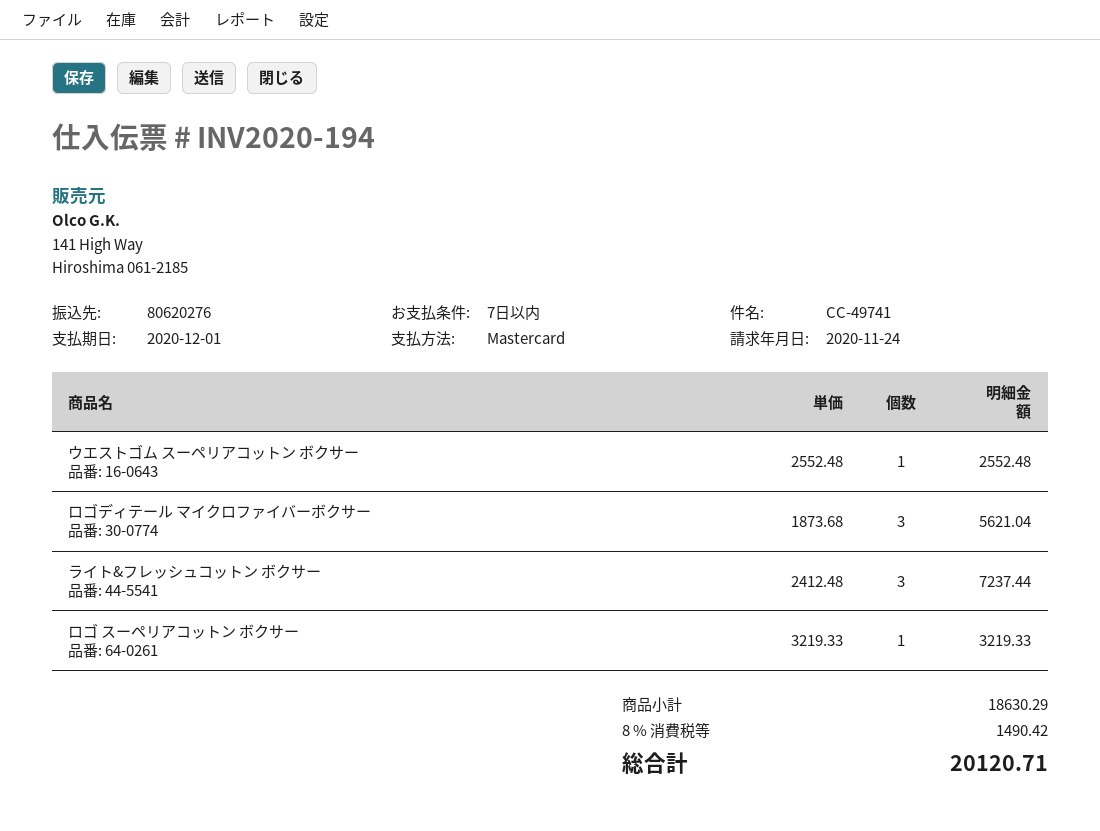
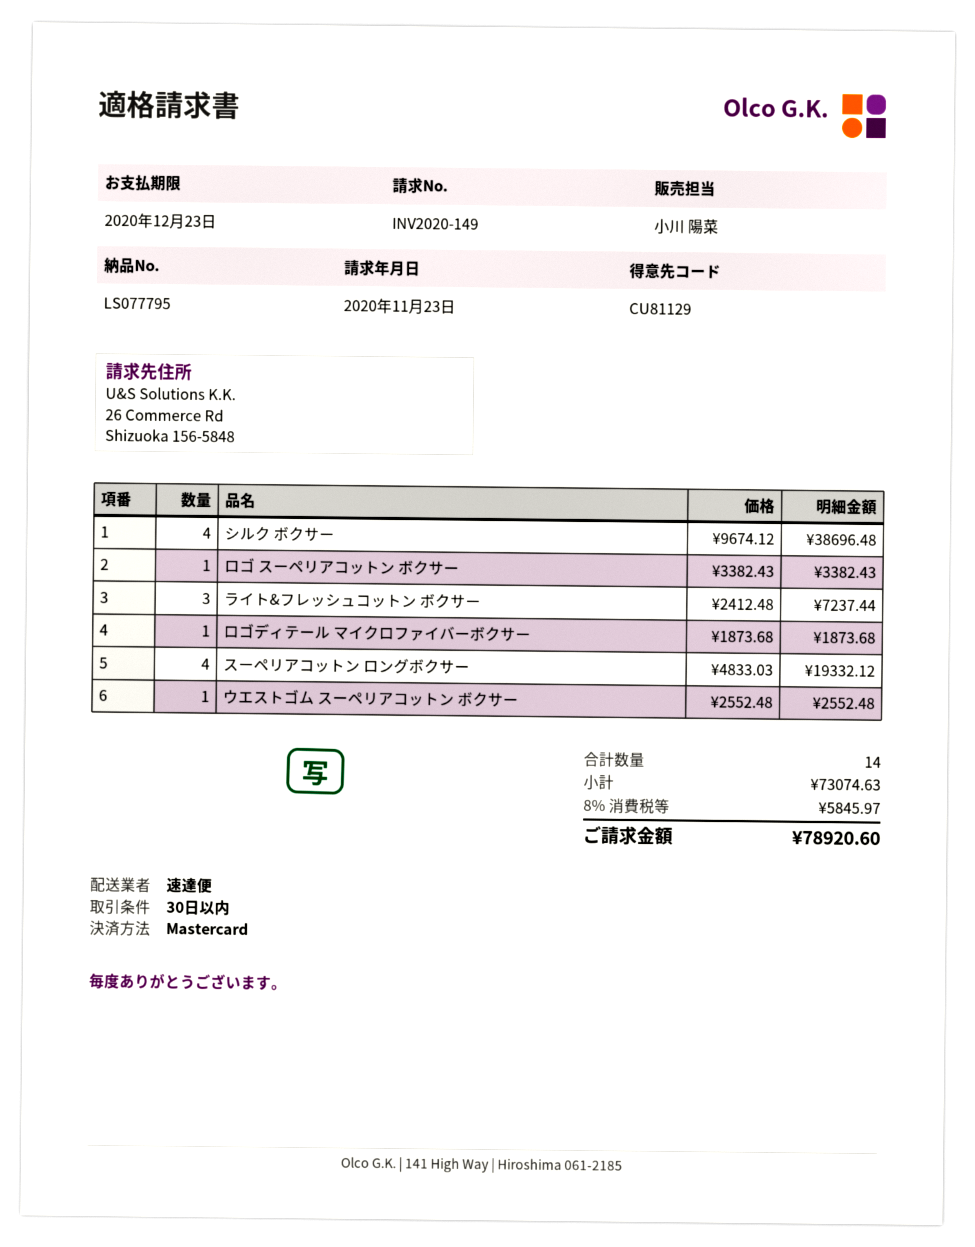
invoice number: INV2020-194 -> INV2020-149
invoice date: 2020-11-24 -> 2020-11-23
payment terms: 7 days -> 30 days
due date: 2020-12-01 -> 2020-12-23
ロゴディテール マイクロファイバーボクサー: 3 x 1873.68 = 5621.04 -> 1 x 1873.68 = 1873.68
ロゴ スーペリアコットン ボクサー: 1 x 3219.33 = 3219.33 -> 1 x 3382.43 = 3382.43
シルク ボクサー: none -> 4 x 9674.12 = 38696.48
スーペリアコットン ロングボクサー: none -> 4 x 4833.03 = 19332.12
subtotal: 18630.29 -> 73074.63
tax: 8% = 1490.42 -> 8% = 5845.97
total: 20120.71 -> 78920.60

